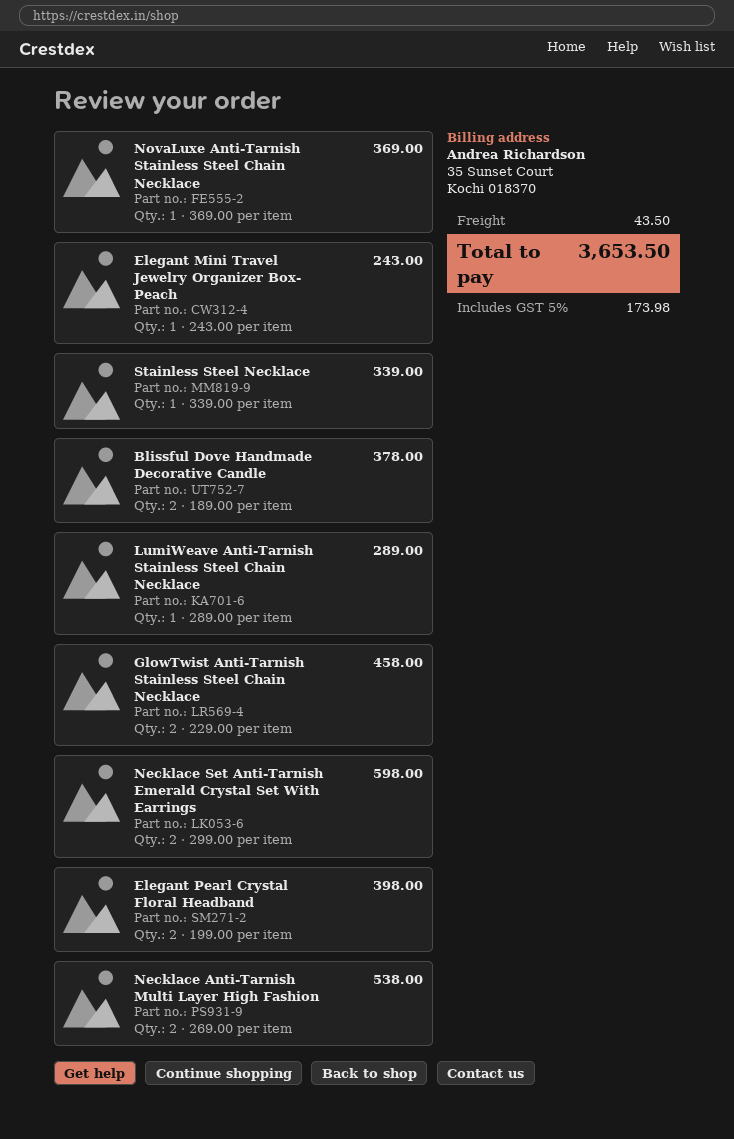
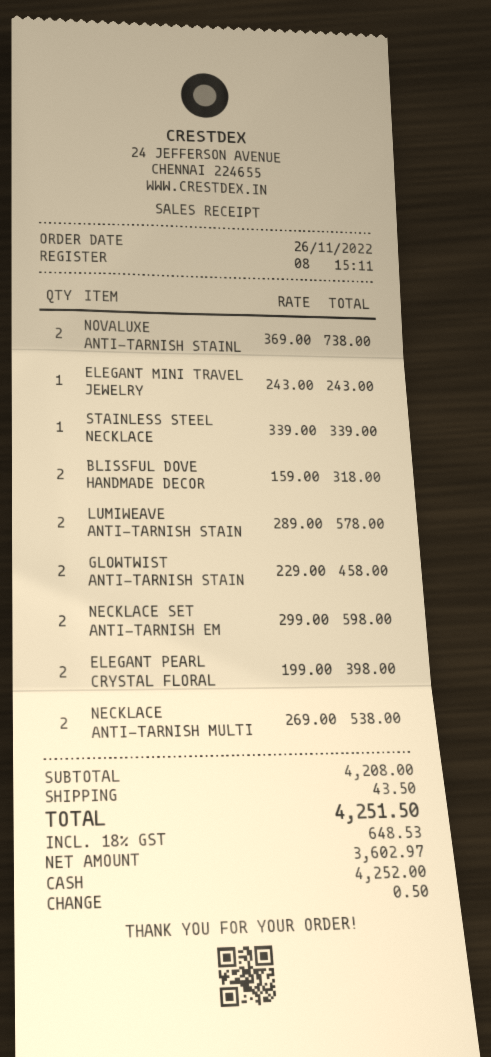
NovaLuxe Anti-Tarnish Stainless Steel Chain Necklace: 1 x 369.00 = 369.00 -> 2 x 369.00 = 738.00
Blissful Dove Handmade Decorative Candle: 2 x 189.00 = 378.00 -> 2 x 159.00 = 318.00
LumiWeave Anti-Tarnish Stainless Steel Chain Necklace: 1 x 289.00 = 289.00 -> 2 x 289.00 = 578.00
tax: 5% = 173.98 -> 18% = 648.53
total: 3653.50 -> 4251.50

